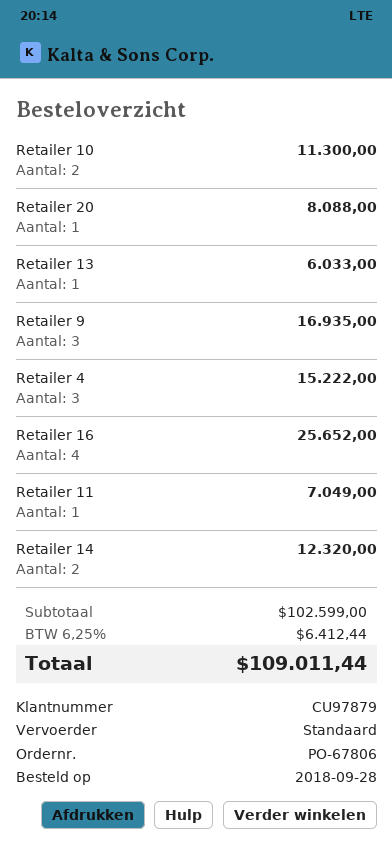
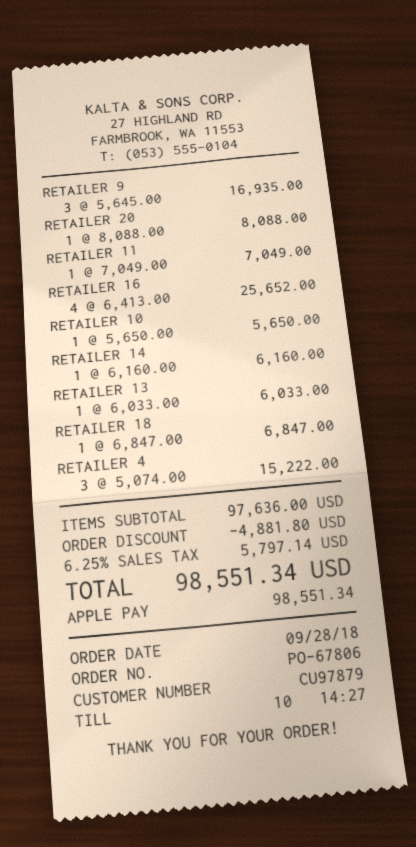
Retailer 10: 2 for 11300.00 -> 1 for 5650.00
Retailer 14: 2 for 12320.00 -> 1 for 6160.00
RETAILER 18: none -> 1 for 6847.00
subtotal: 102599.00 -> 97636.00
discount: none -> 4881.80
tax: 6.25% = 6412.44 -> 6.25% = 5797.14
total: 109011.44 -> 98551.34

